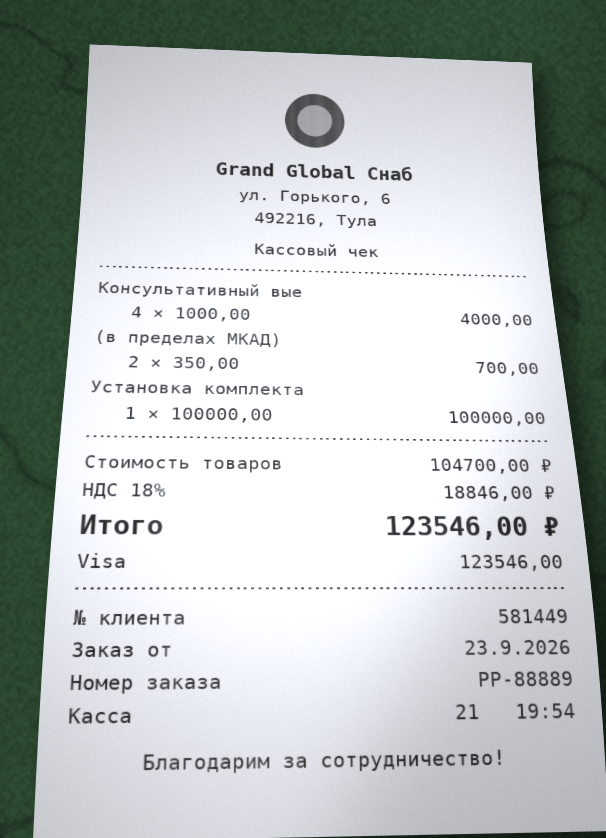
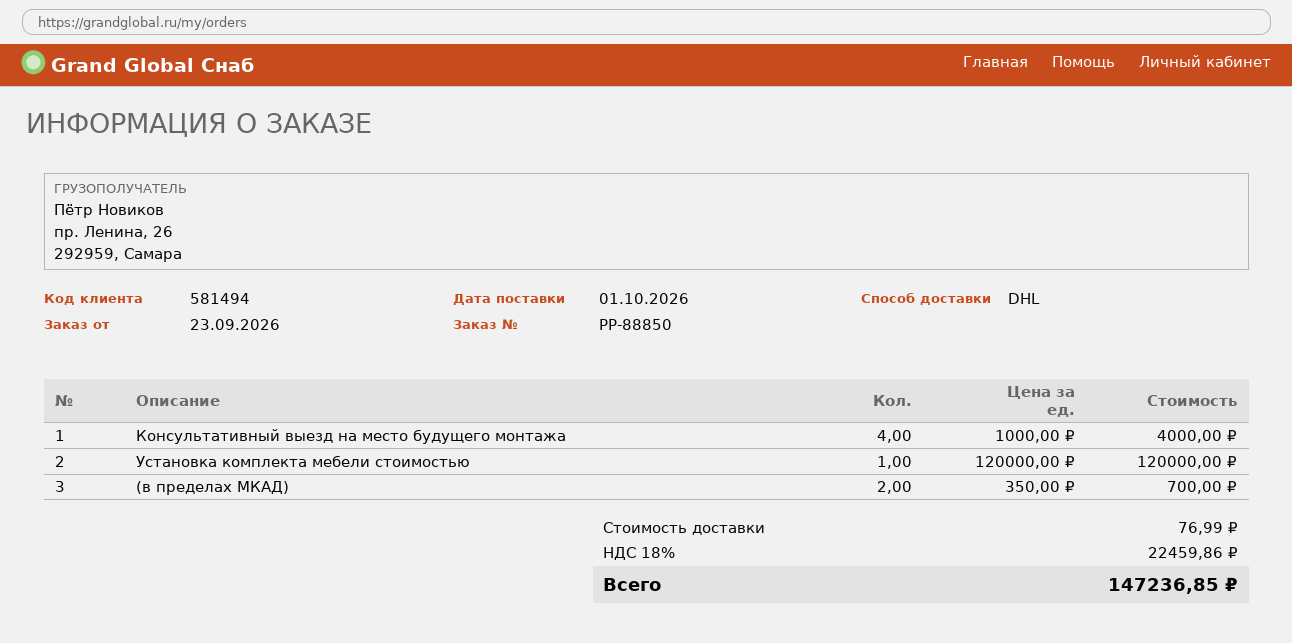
order number: PP-88889 -> PP-88850
customer number: 581449 -> 581494
Установка комплекта: 1 x 100000.00 = 100000.00 -> 1 x 120000.00 = 120000.00
shipping: none -> 76.99
tax: 18% = 18846.00 -> 18% = 22459.86
total: 123546.00 -> 147236.85

